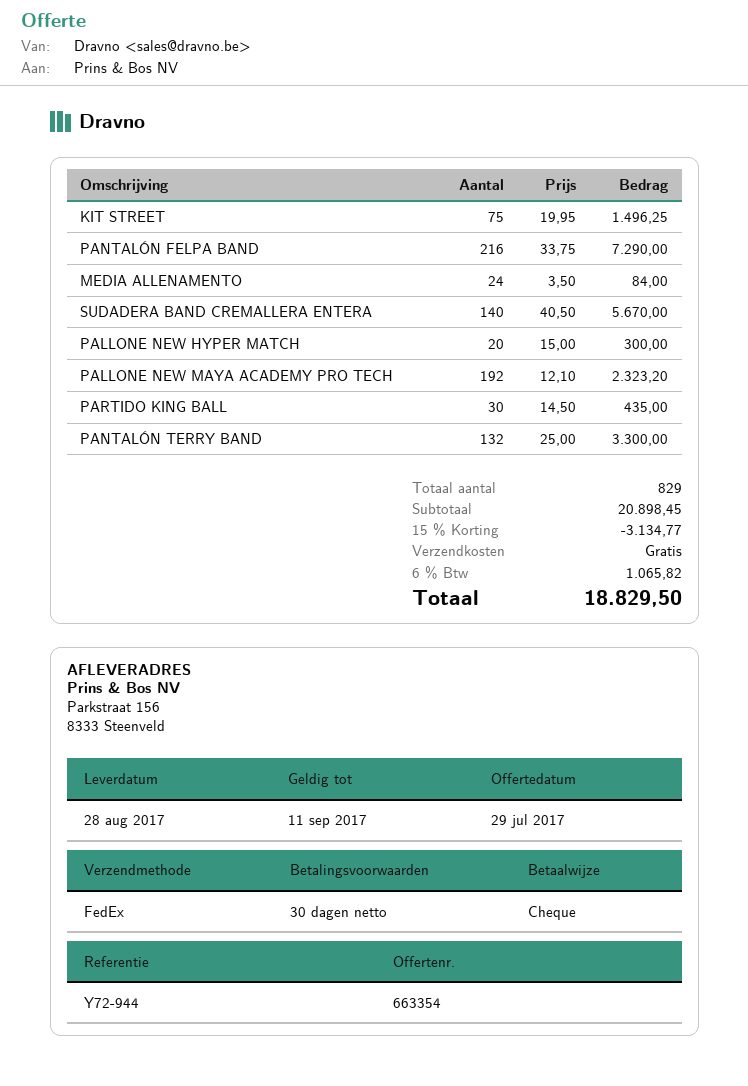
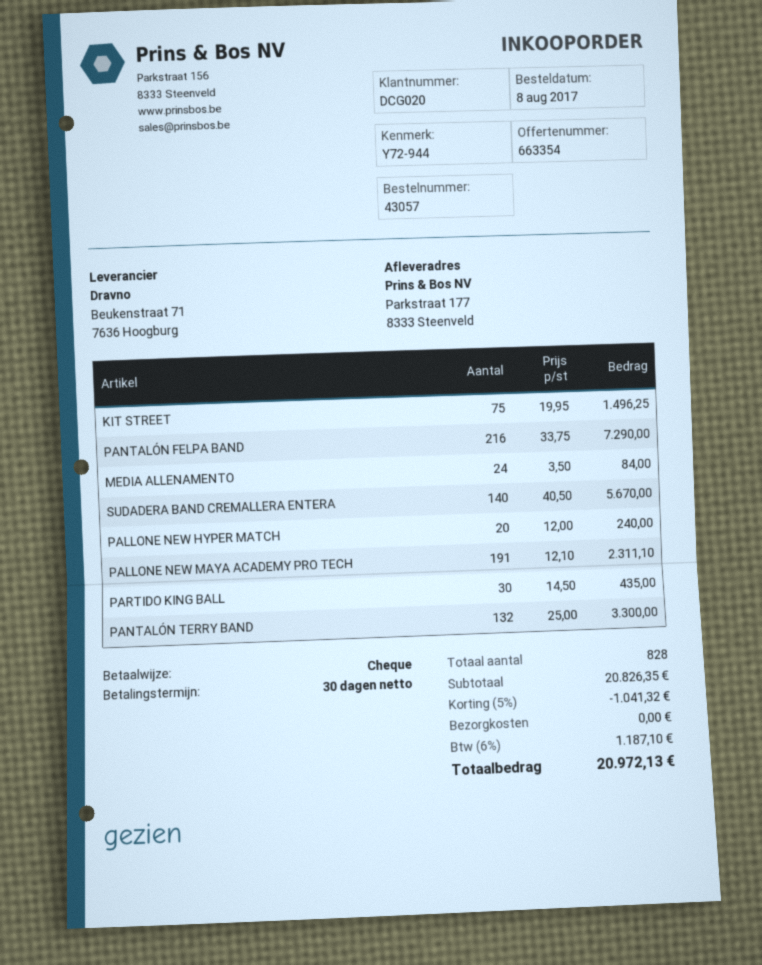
ship to: Parkstraat 156, 8333 Steenveld -> Parkstraat 177, 8333 Steenveld
PALLONE NEW HYPER MATCH: 20 x 15.00 = 300.00 -> 20 x 12.00 = 240.00
PALLONE NEW MAYA ACADEMY PRO TECH: 192 x 12.10 = 2323.20 -> 191 x 12.10 = 2311.10
total quantity: 829 -> 828
subtotal: 20898.45 -> 20826.35
discount: 15% = 3134.77 -> 5% = 1041.32
tax: 6% = 1065.82 -> 6% = 1187.10
total: 18829.50 -> 20972.13

